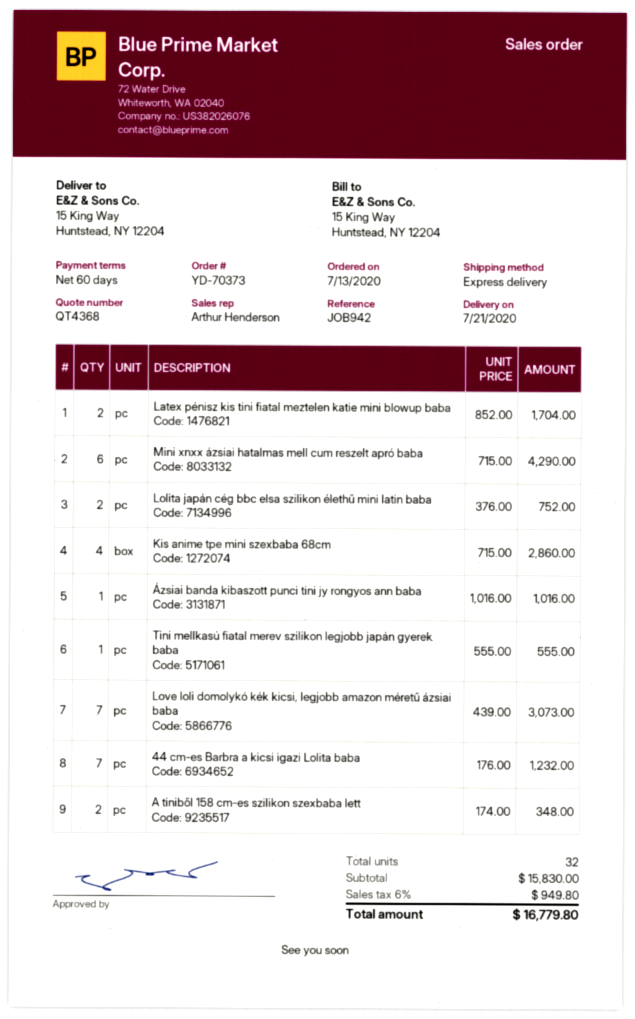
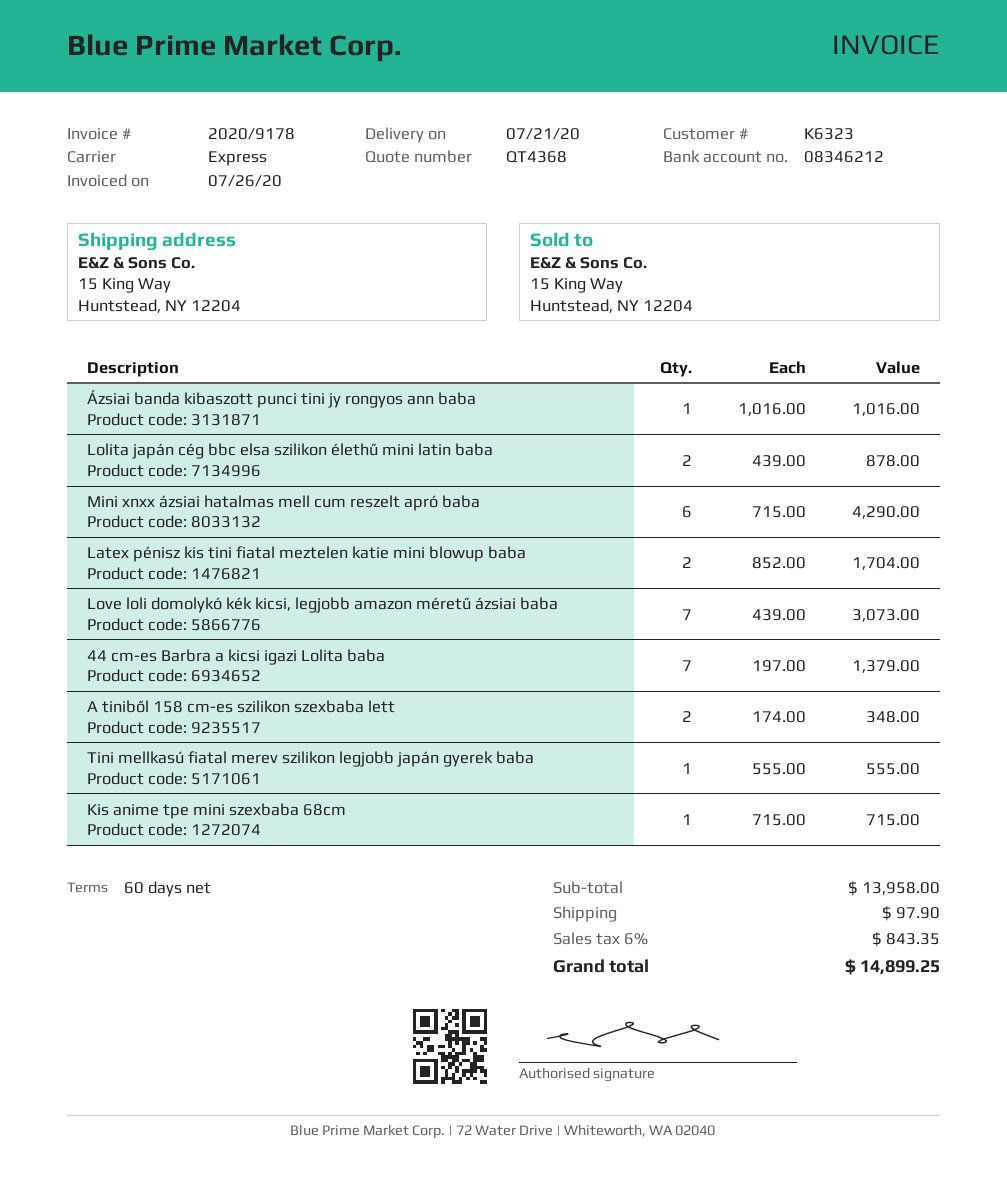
Lolita japán cég bbc elsa szilikon élethű mini latin baba: 2 x 376.00 = 752.00 -> 2 x 439.00 = 878.00
Kis anime tpe mini szexbaba 68cm: 4 x 715.00 = 2860.00 -> 1 x 715.00 = 715.00
44 cm-es Barbra a kicsi igazi Lolita baba: 7 x 176.00 = 1232.00 -> 7 x 197.00 = 1379.00
subtotal: 15830.00 -> 13958.00
shipping: none -> 97.90
tax: 6% = 949.80 -> 6% = 843.35
total: 16779.80 -> 14899.25

